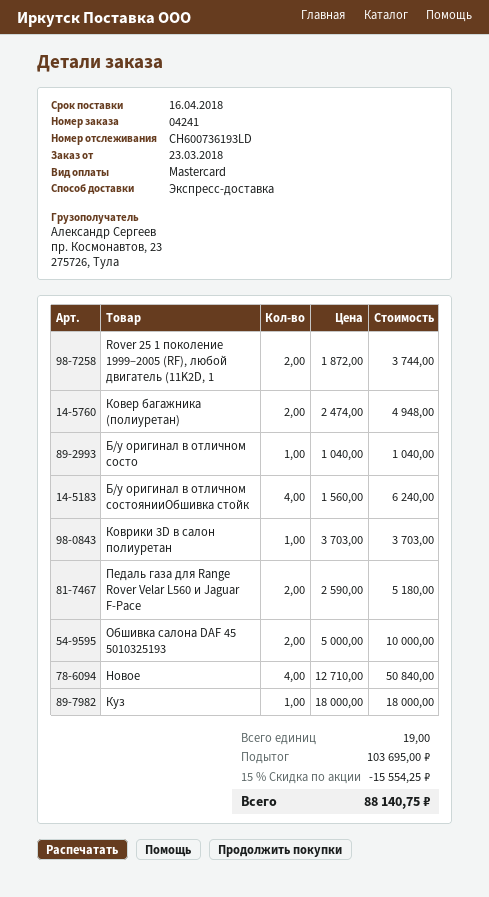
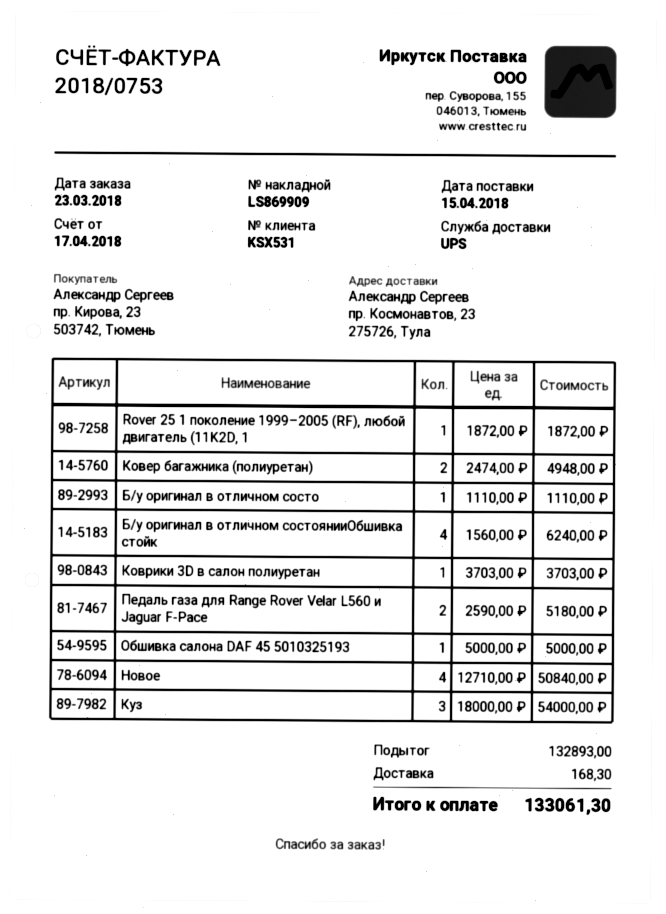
delivery date: 2018-04-16 -> 2018-04-15
shipping method: express -> UPS
Rover 25 1 поколение 1999–2005 (RF), любой двигатель (11K2D, 1: 2 x 1872.00 = 3744.00 -> 1 x 1872.00 = 1872.00
Б/у оригинал в отличном состо: 1 x 1040.00 = 1040.00 -> 1 x 1110.00 = 1110.00
Обшивка салона DAF 45 5010325193: 2 x 5000.00 = 10000.00 -> 1 x 5000.00 = 5000.00
Куз: 1 x 18000.00 = 18000.00 -> 3 x 18000.00 = 54000.00
subtotal: 103695.00 -> 132893.00
discount: 15% = 15554.25 -> none
shipping: none -> 168.30
total: 88140.75 -> 133061.30

